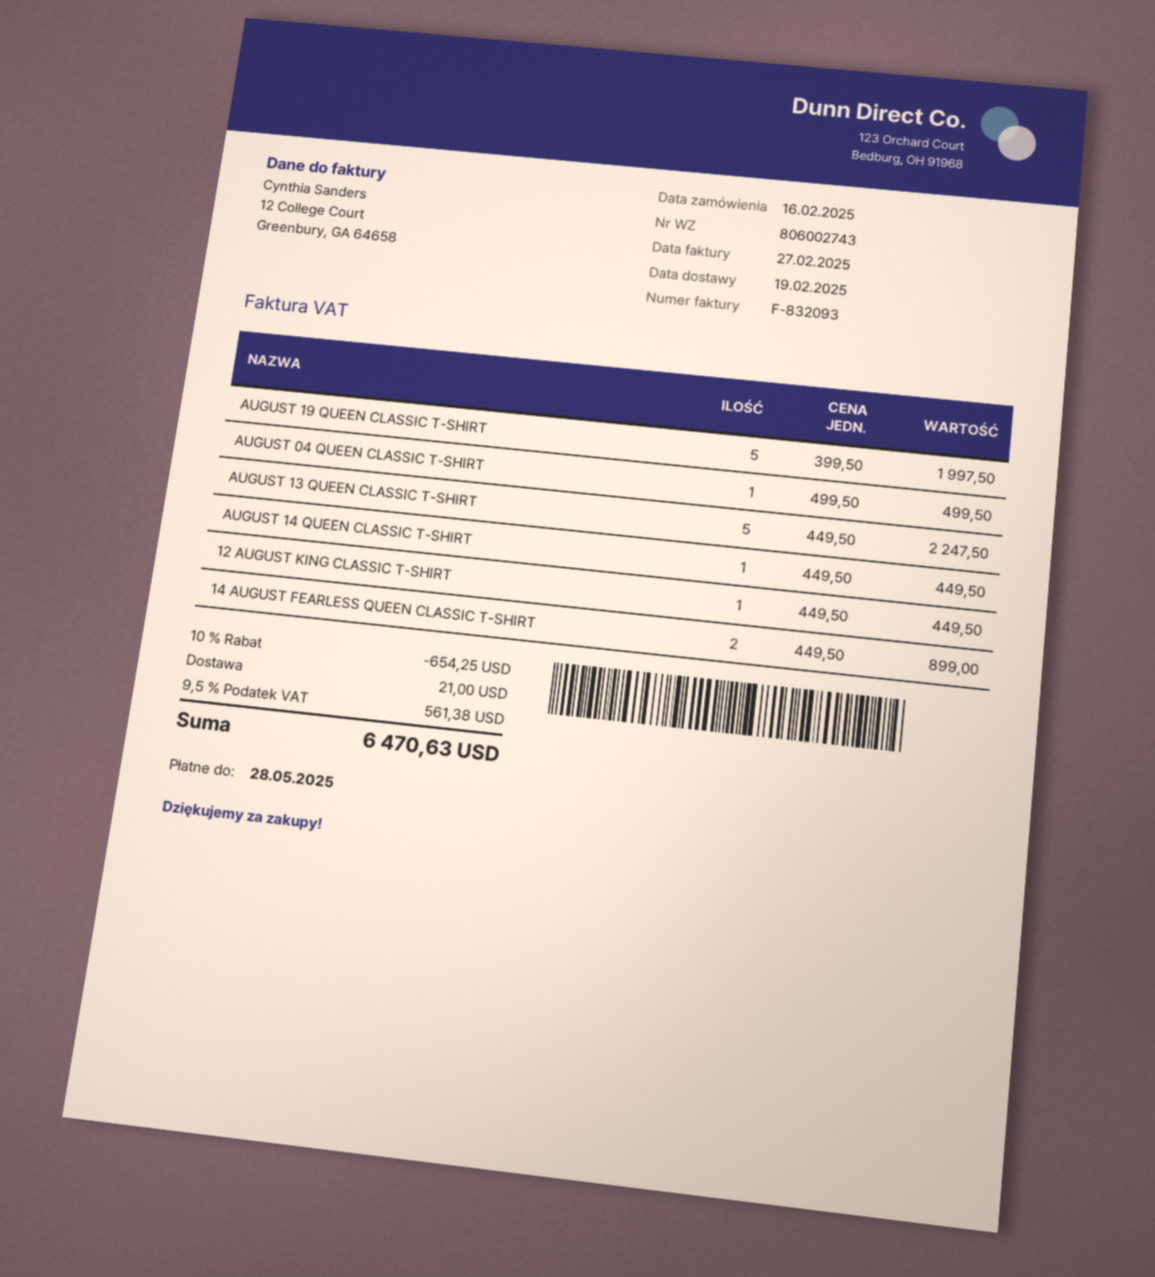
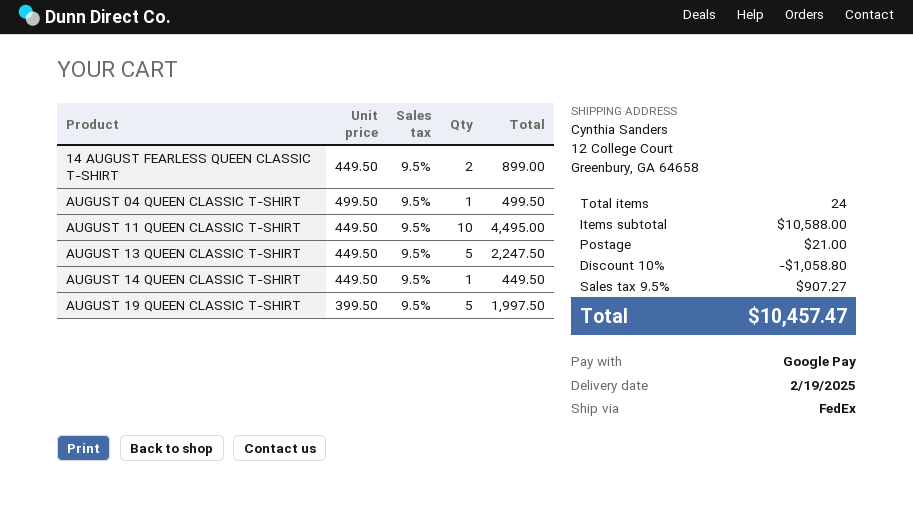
12 AUGUST KING CLASSIC T-SHIRT: 1 x 449.50 = 449.50 -> none
AUGUST 11 QUEEN CLASSIC T-SHIRT: none -> 10 x 449.50 = 4495.00
discount: 10% = 654.25 -> 10% = 1058.80
tax: 9.5% = 561.38 -> 9.5% = 907.27
total: 6470.63 -> 10457.47

